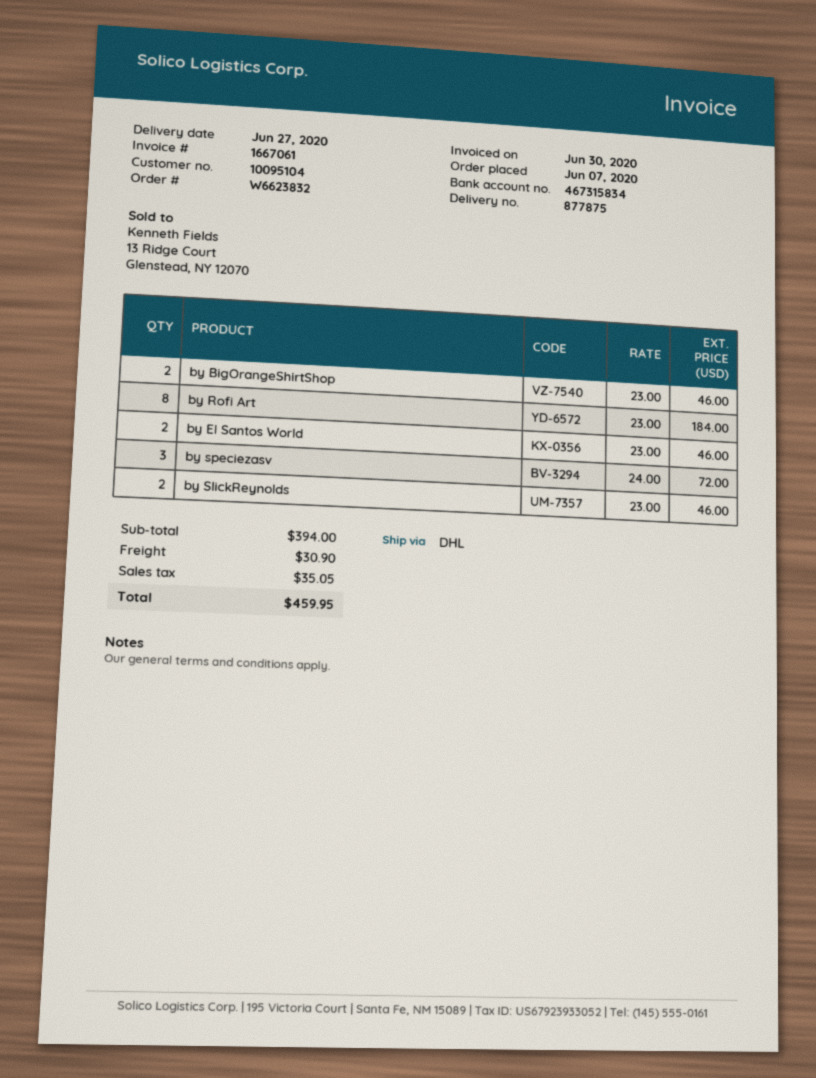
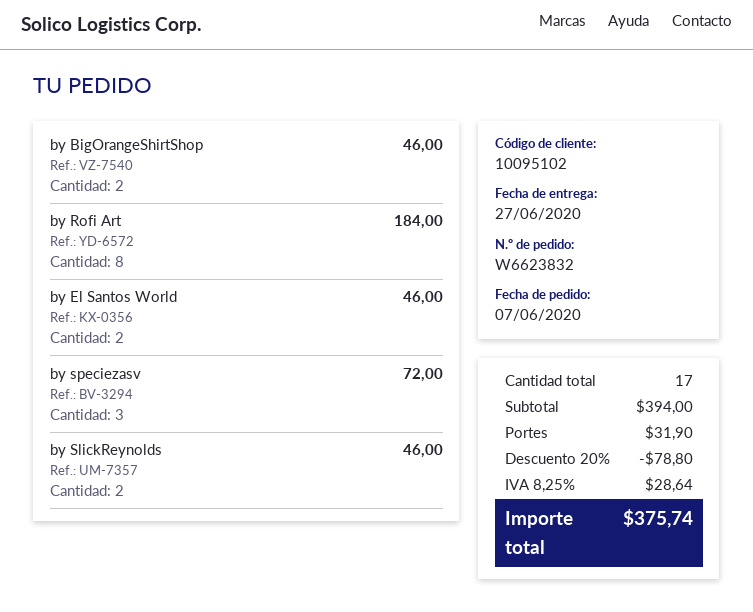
customer number: 10095104 -> 10095102
discount: none -> 20% = 78.80
shipping: 30.90 -> 31.90
tax: 35.05 -> 28.64
total: 459.95 -> 375.74

